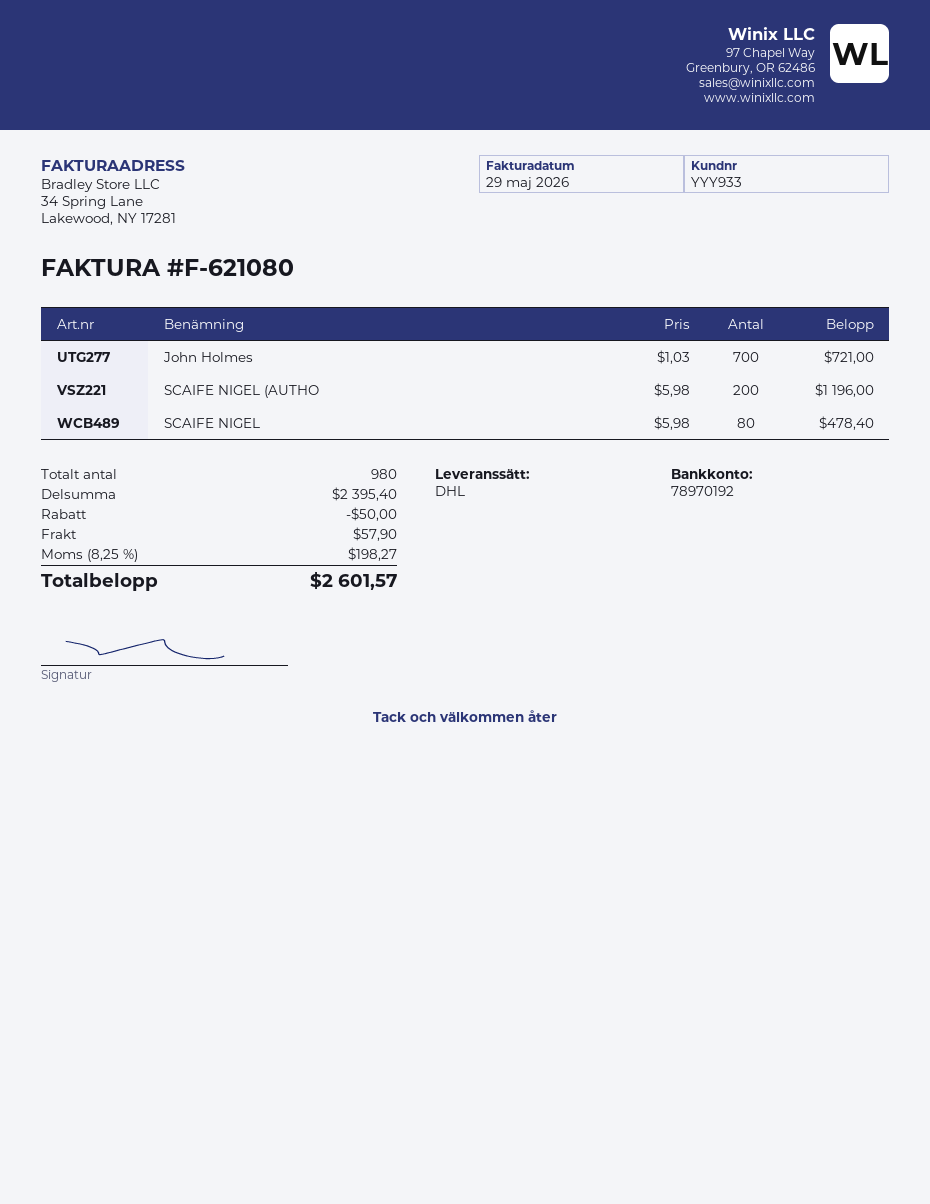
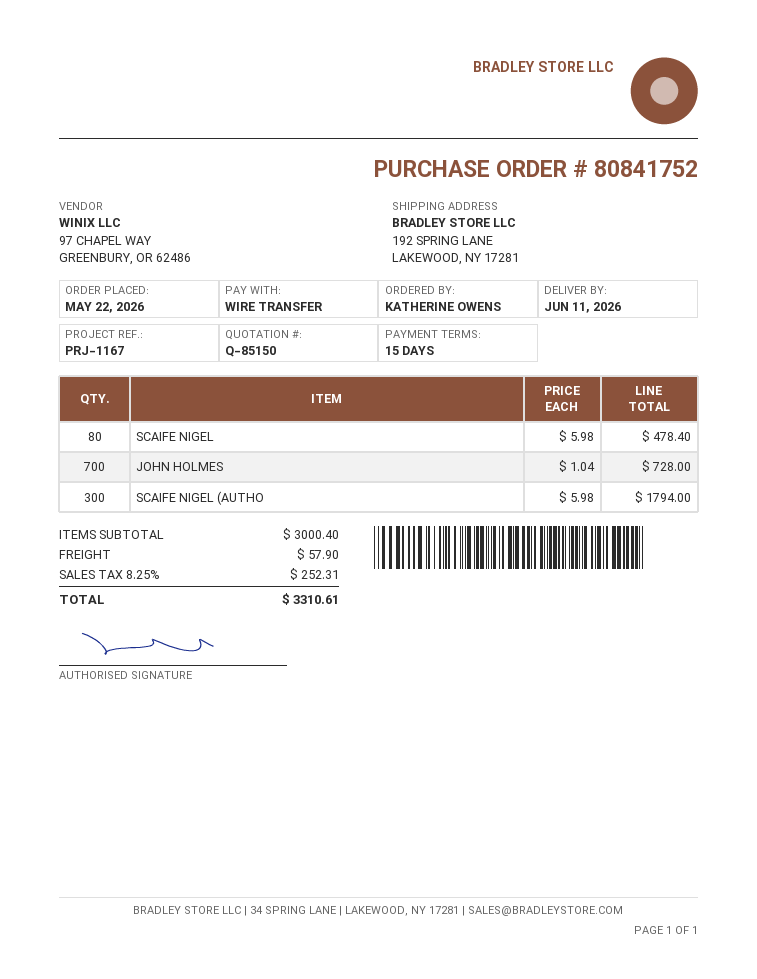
John Holmes: 700 x 1.03 = 721.00 -> 700 x 1.04 = 728.00
SCAIFE NIGEL (AUTHO: 200 x 5.98 = 1196.00 -> 300 x 5.98 = 1794.00
subtotal: 2395.40 -> 3000.40
discount: 50.00 -> none
tax: 8.25% = 198.27 -> 8.25% = 252.31
total: 2601.57 -> 3310.61

